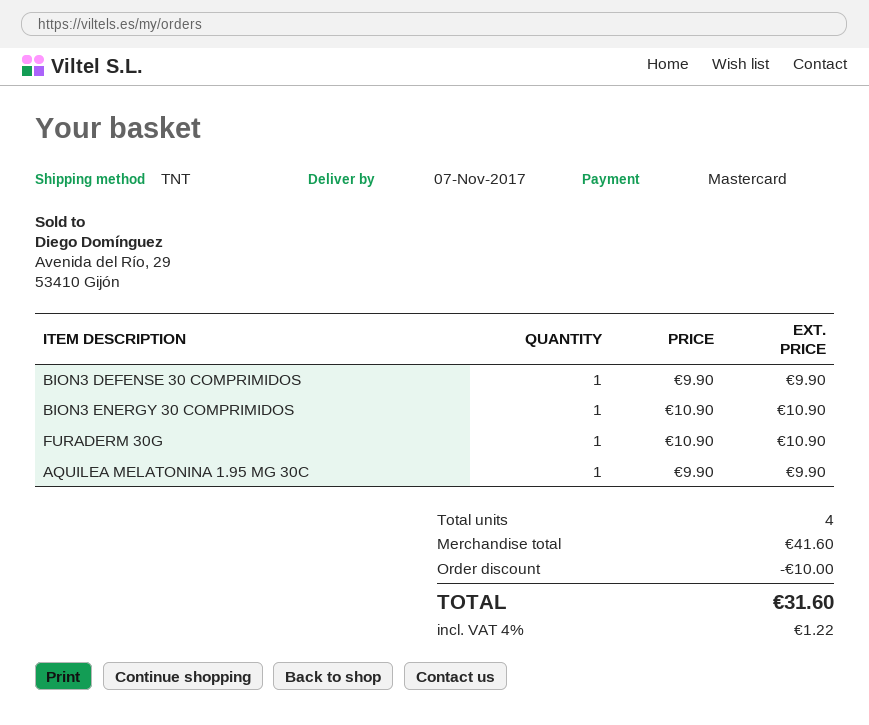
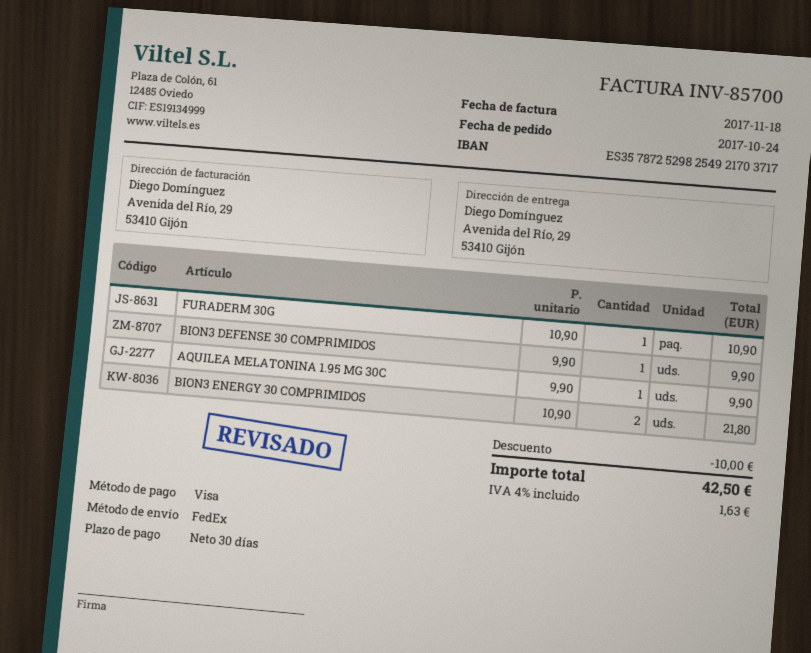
payment method: Mastercard -> Visa
shipping method: TNT -> FedEx
BION3 ENERGY 30 COMPRIMIDOS: 1 x 10.90 = 10.90 -> 2 x 10.90 = 21.80
tax: 4% = 1.22 -> 4% = 1.63
total: 31.60 -> 42.50

